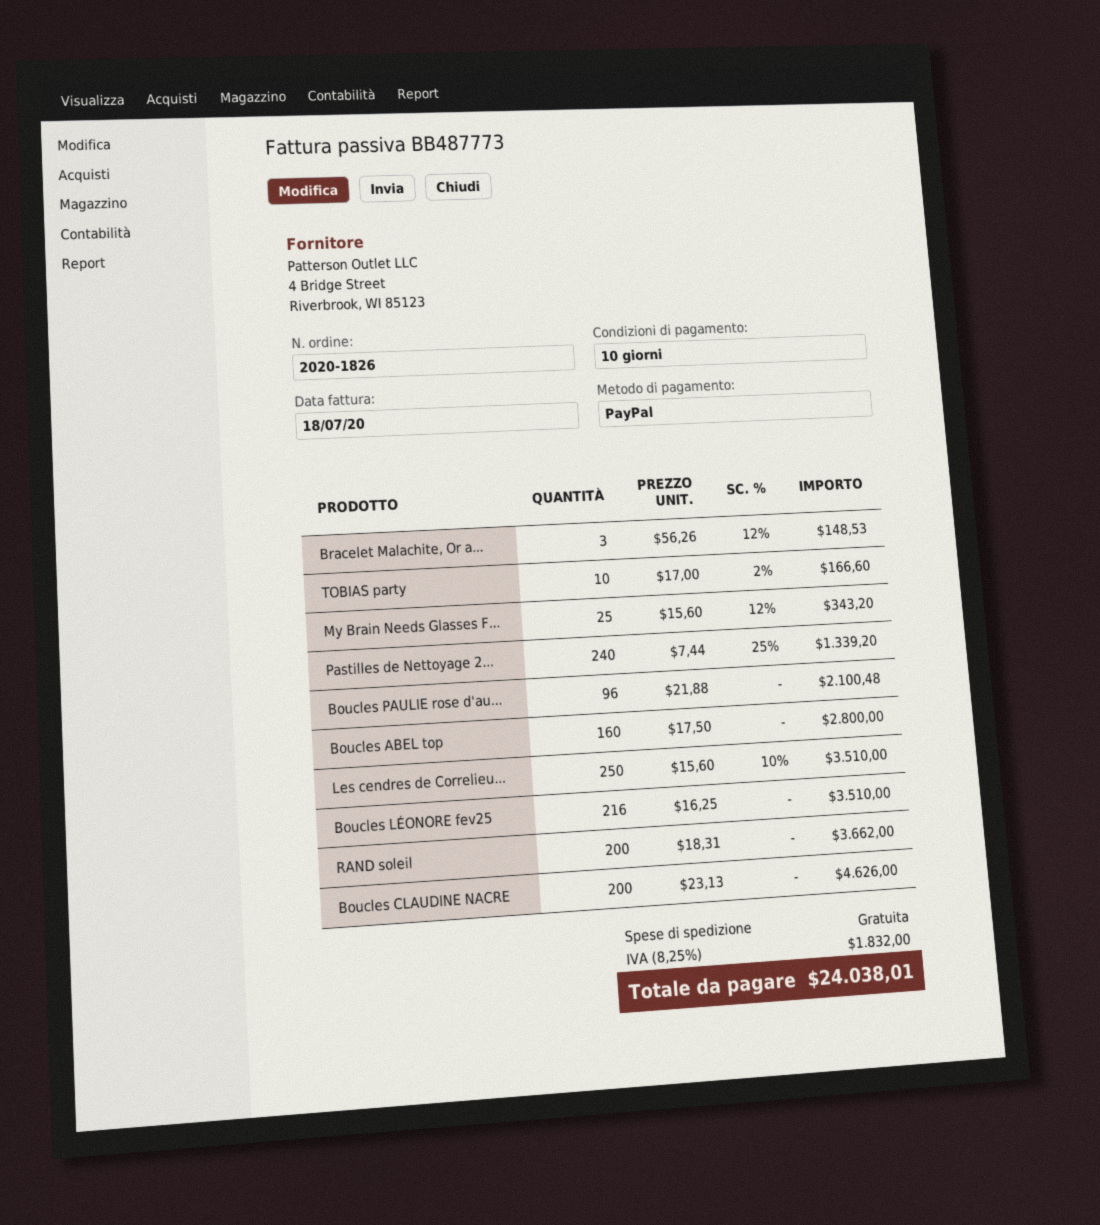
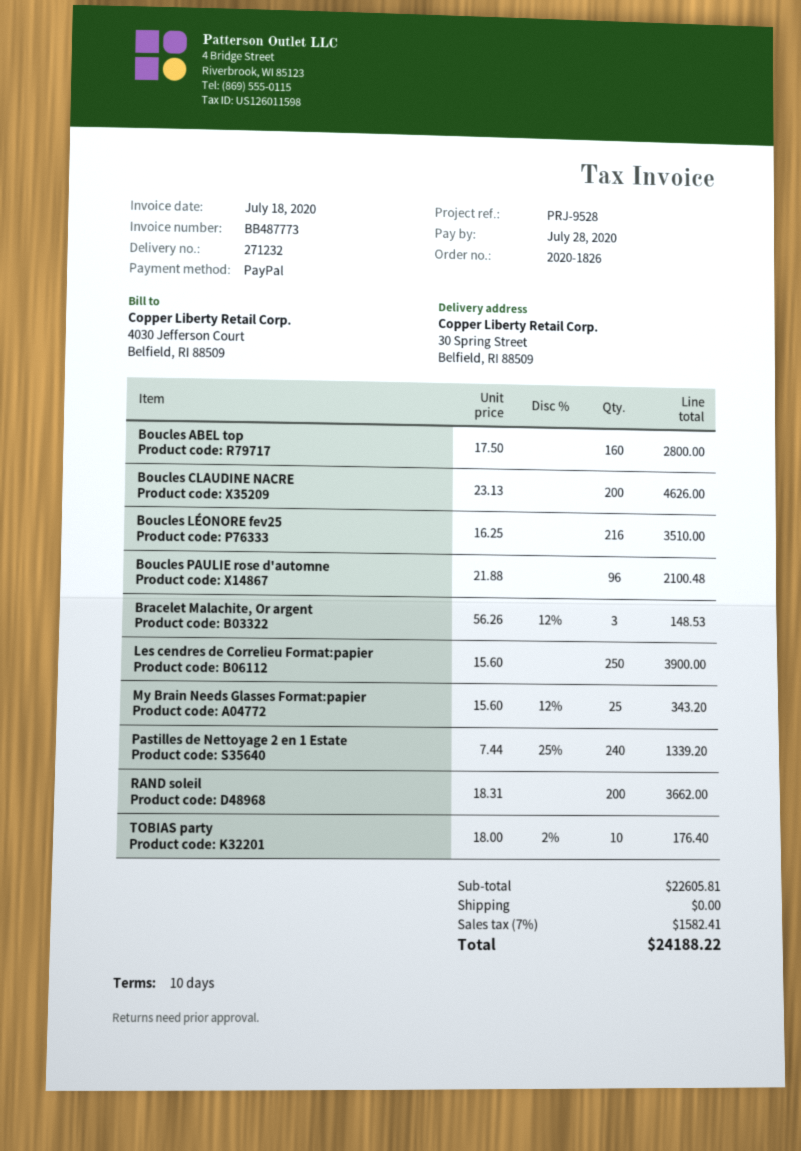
TOBIAS party: 10 x 17.00 - 2% = 166.60 -> 10 x 18.00 - 2% = 176.40
Les cendres de Correlieu...: 250 x 15.60 - 10% = 3510.00 -> 250 x 15.60 = 3900.00
tax: 8.25% = 1832.00 -> 7% = 1582.41
total: 24038.01 -> 24188.22

